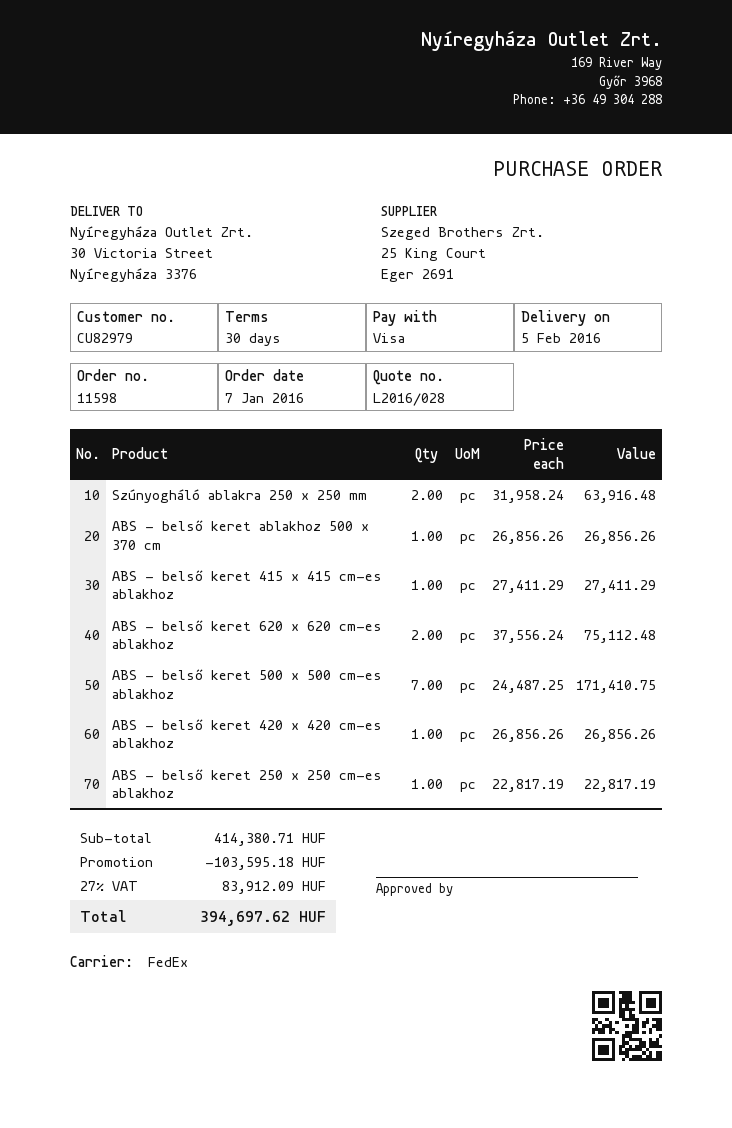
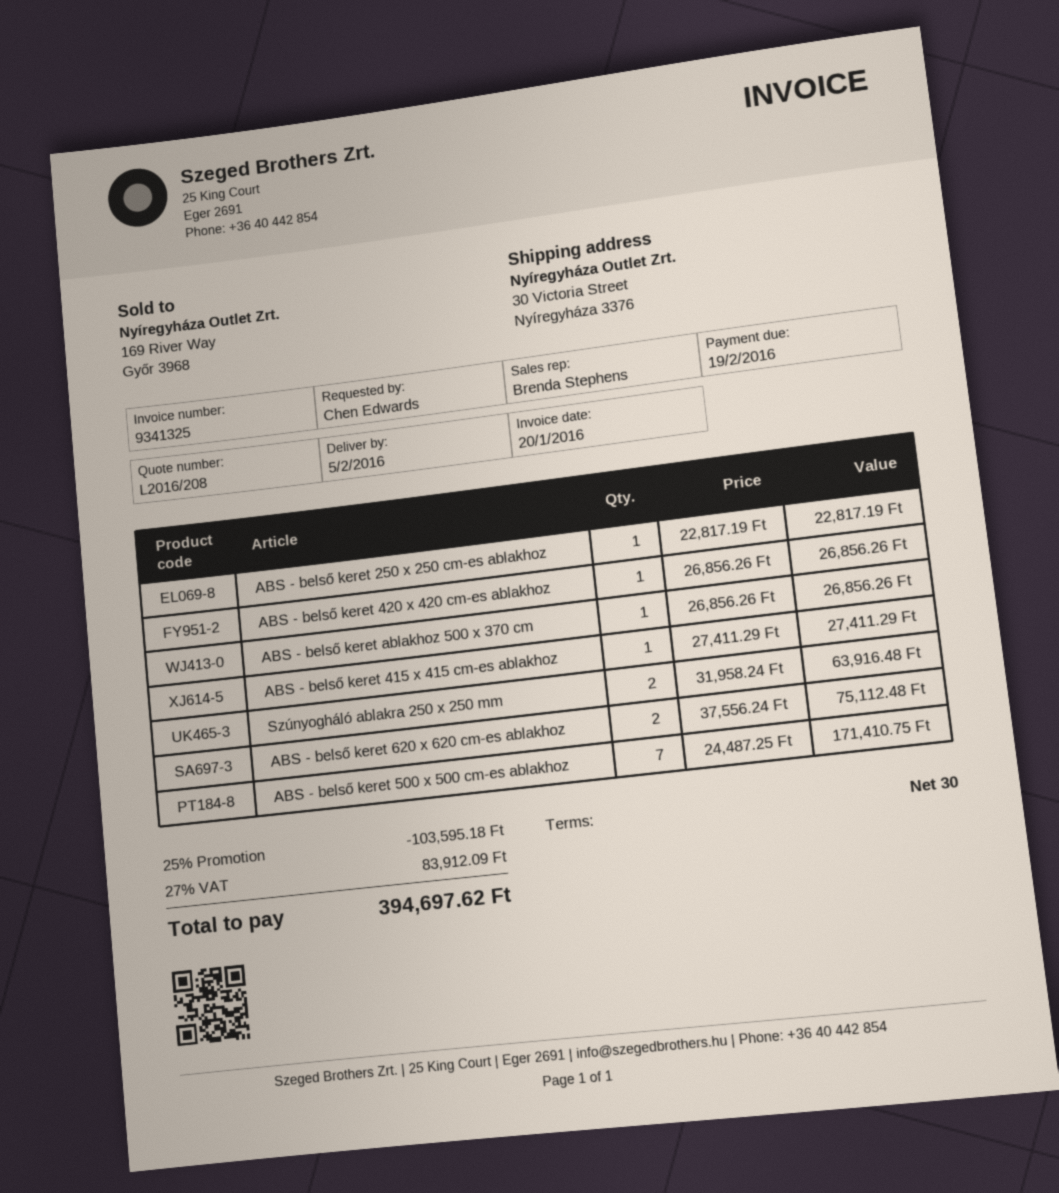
quote number: L2016/028 -> L2016/208

